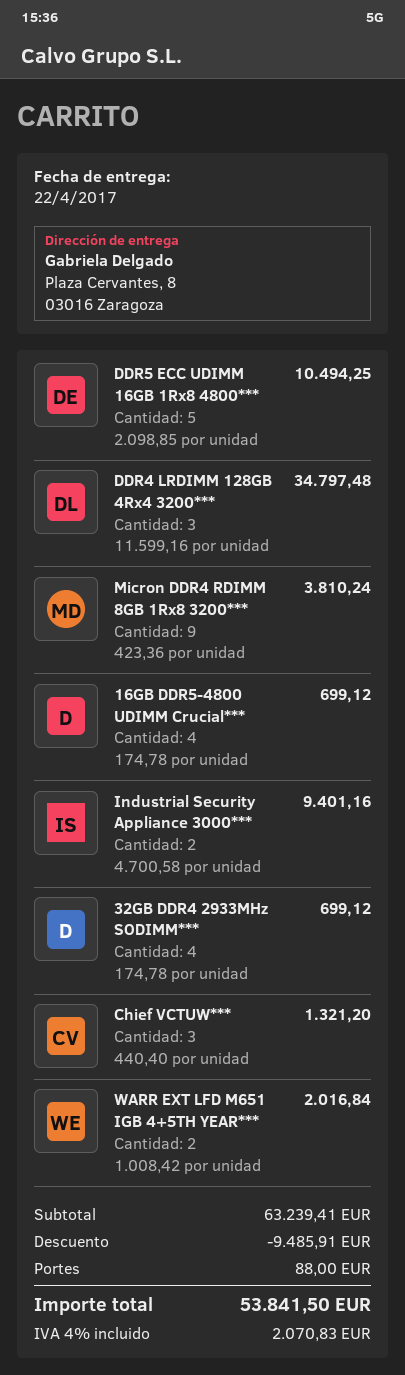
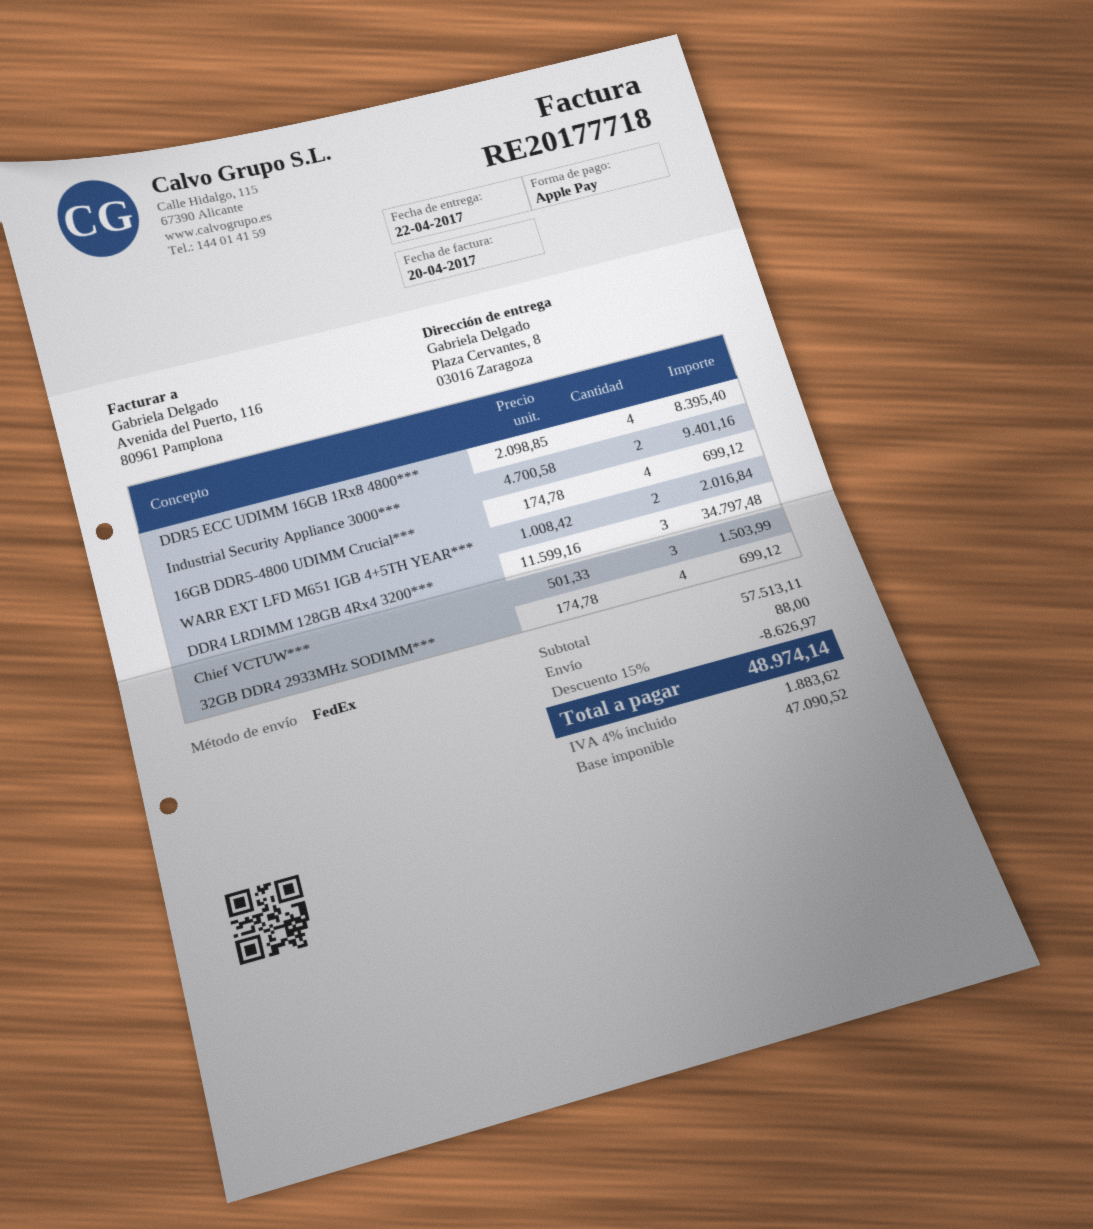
DDR5 ECC UDIMM 16GB 1Rx8 4800***: 5 x 2098.85 = 10494.25 -> 4 x 2098.85 = 8395.40
Micron DDR4 RDIMM 8GB 1Rx8 3200***: 9 x 423.36 = 3810.24 -> none
Chief VCTUW***: 3 x 440.40 = 1321.20 -> 3 x 501.33 = 1503.99
subtotal: 63239.41 -> 57513.11
discount: 9485.91 -> 8626.97
tax: 4% = 2070.83 -> 4% = 1883.62
total: 53841.50 -> 48974.14

